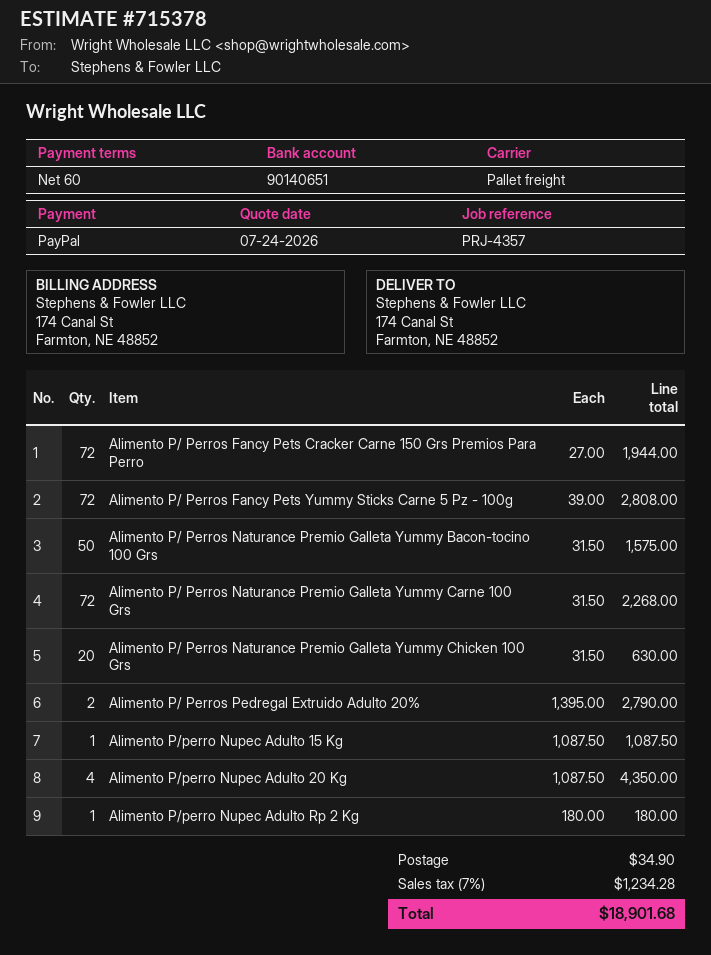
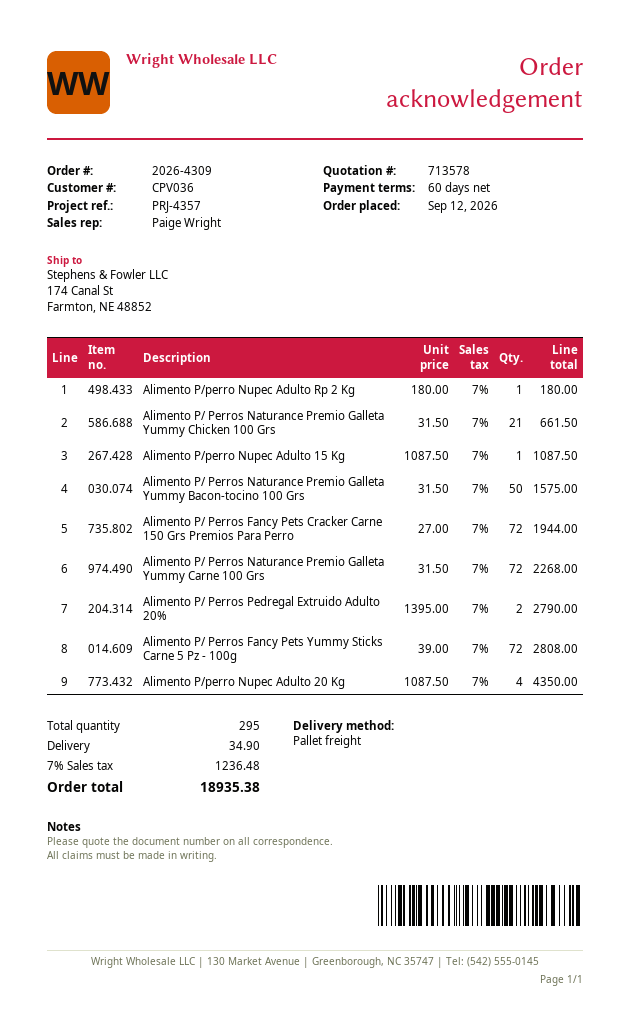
quote number: 715378 -> 713578
Alimento P/ Perros Naturance Premio Galleta Yummy Chicken 100 Grs: 20 x 31.50 = 630.00 -> 21 x 31.50 = 661.50
tax: 7% = 1234.28 -> 7% = 1236.48
total: 18901.68 -> 18935.38

